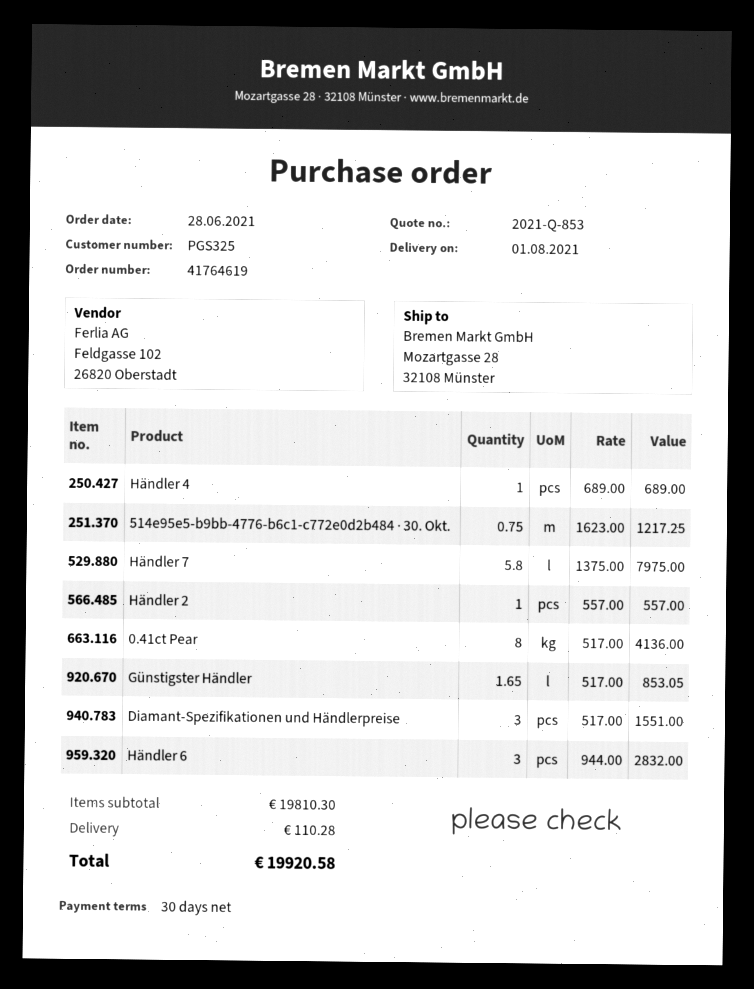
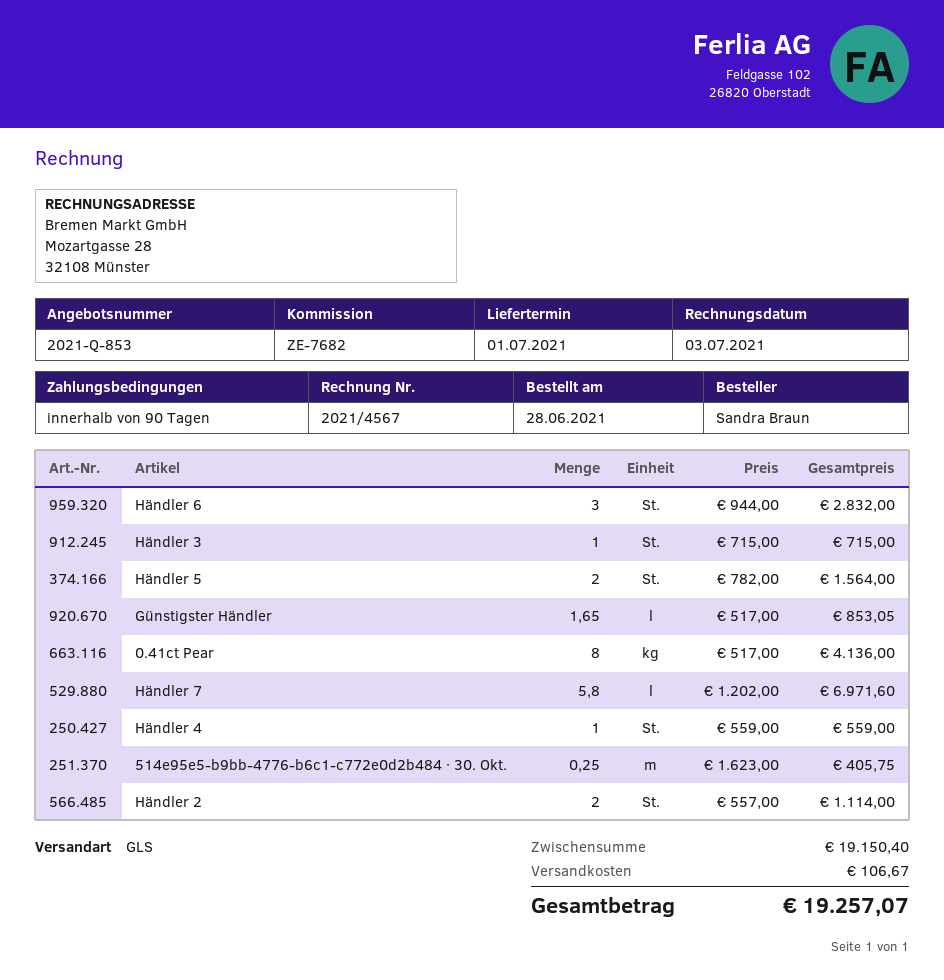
delivery date: 2021-08-01 -> 2021-07-01
payment terms: 30 days -> 90 days
Händler 4: 1 x 689.00 = 689.00 -> 1 x 559.00 = 559.00
514e95e5-b9bb-4776-b6c1-c772e0d2b484 · 30. Okt.: 0.75 x 1623.00 = 1217.25 -> 0.25 x 1623.00 = 405.75
Händler 7: 5.8 x 1375.00 = 7975.00 -> 5.8 x 1202.00 = 6971.60
Händler 2: 1 x 557.00 = 557.00 -> 2 x 557.00 = 1114.00
Diamant-Spezifikationen und Händlerpreise: 3 x 517.00 = 1551.00 -> none
Händler 3: none -> 1 x 715.00 = 715.00
Händler 5: none -> 2 x 782.00 = 1564.00
subtotal: 19810.30 -> 19150.40
shipping: 110.28 -> 106.67
total: 19920.58 -> 19257.07

